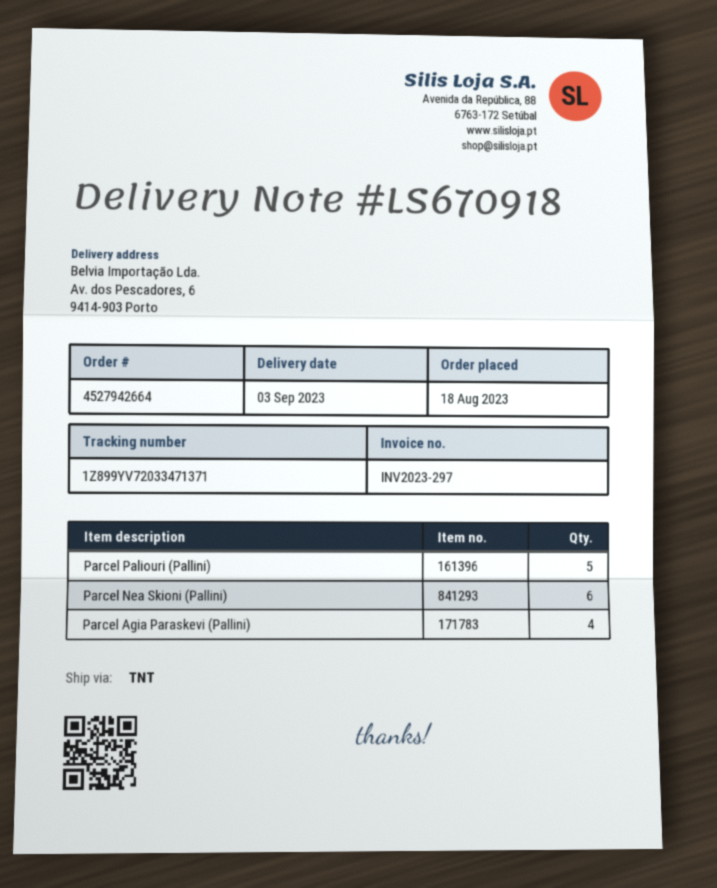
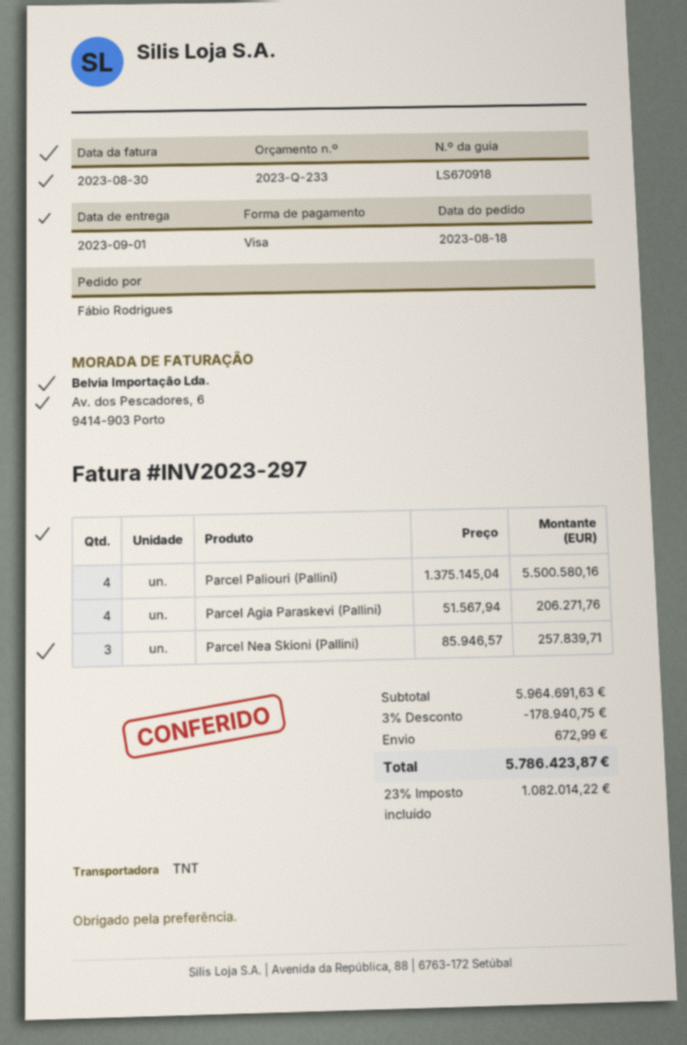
delivery date: 2023-09-03 -> 2023-09-01
Parcel Paliouri (Pallini): 5 -> 4
Parcel Nea Skioni (Pallini): 6 -> 3

